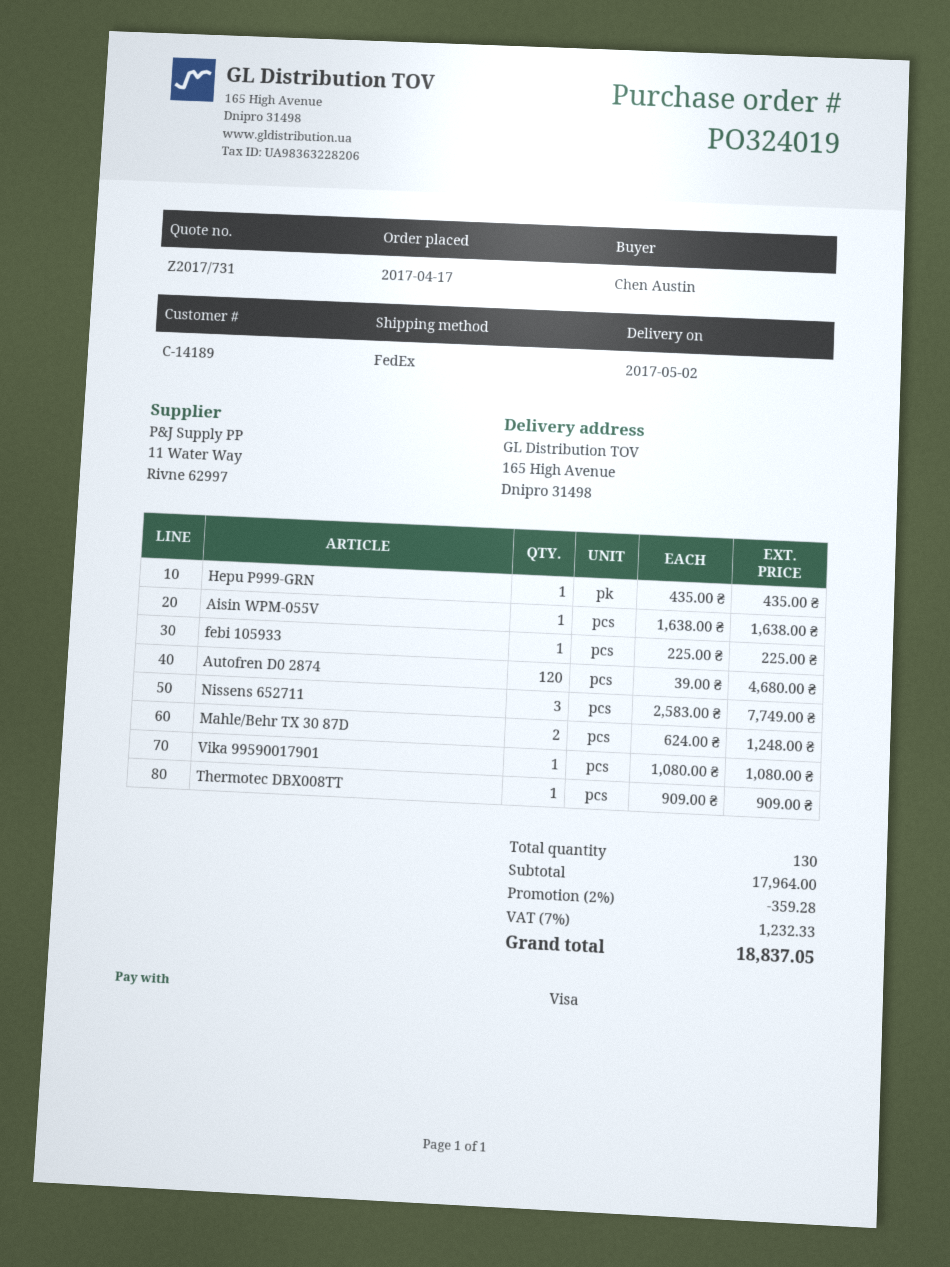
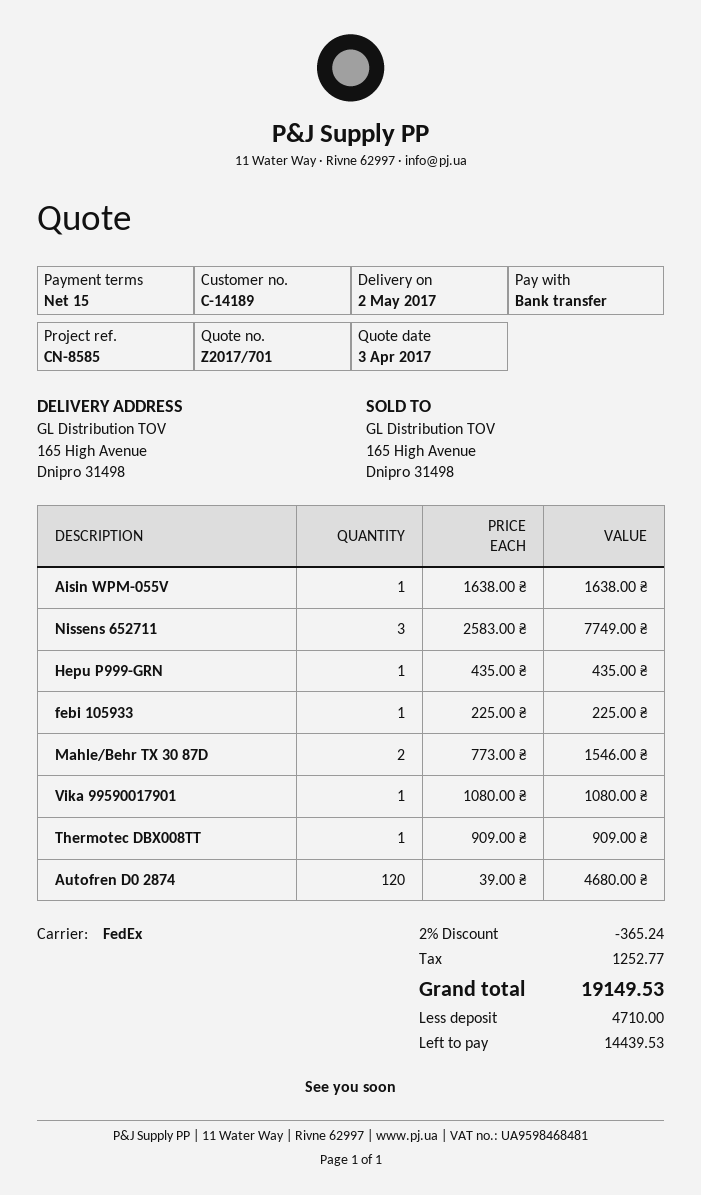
quote number: Z2017/731 -> Z2017/701
payment method: Visa -> bank transfer
Mahle/Behr TX 30 87D: 2 x 624.00 = 1248.00 -> 2 x 773.00 = 1546.00
discount: 2% = 359.28 -> 2% = 365.24
tax: 1232.33 -> 1252.77
total: 18837.05 -> 19149.53

